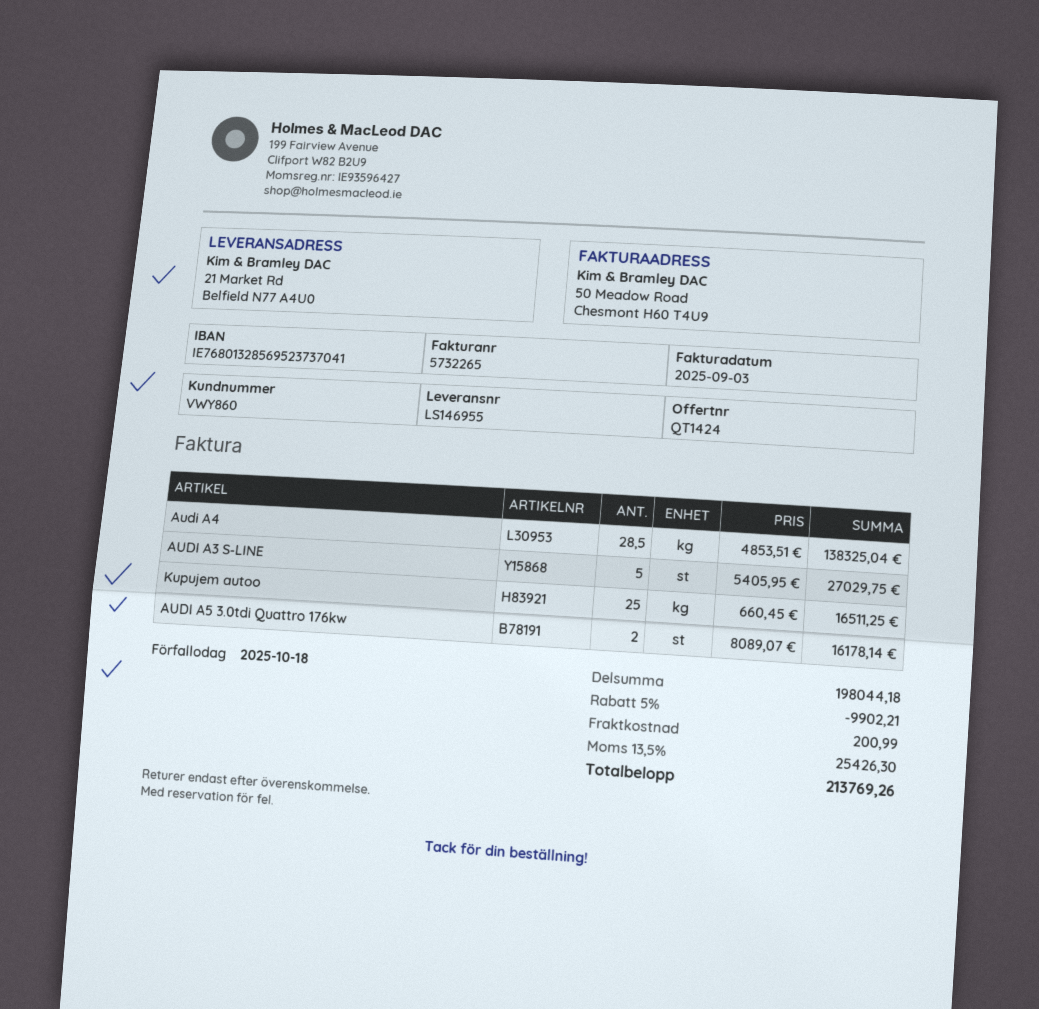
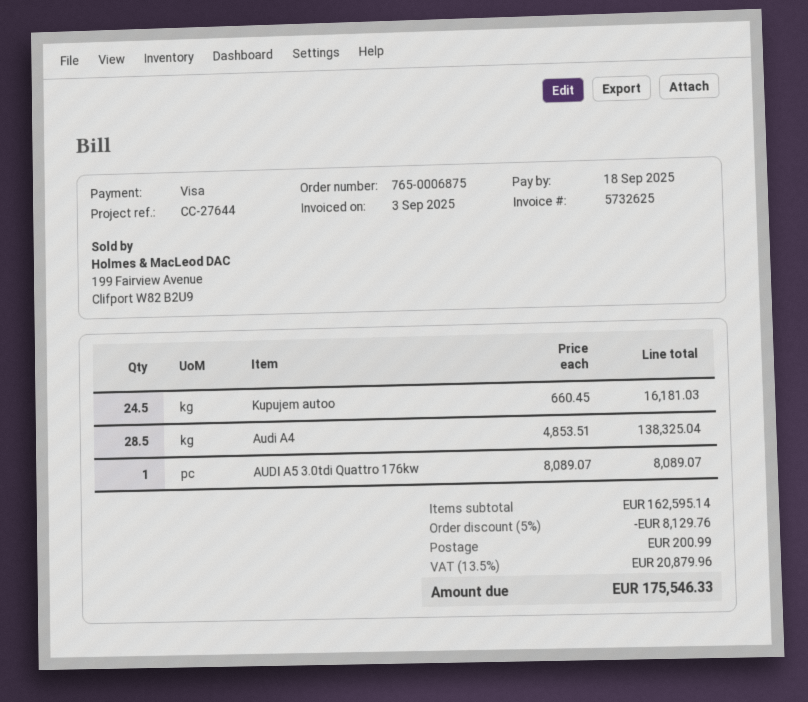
invoice number: 5732265 -> 5732625
due date: 2025-10-18 -> 2025-09-18
AUDI A3 S-LINE: 5 x 5405.95 = 27029.75 -> none
Kupujem autoo: 25 x 660.45 = 16511.25 -> 24.5 x 660.45 = 16181.03
AUDI A5 3.0tdi Quattro 176kw: 2 x 8089.07 = 16178.14 -> 1 x 8089.07 = 8089.07
subtotal: 198044.18 -> 162595.14
discount: 5% = 9902.21 -> 5% = 8129.76
tax: 13.5% = 25426.30 -> 13.5% = 20879.96
total: 213769.26 -> 175546.33

